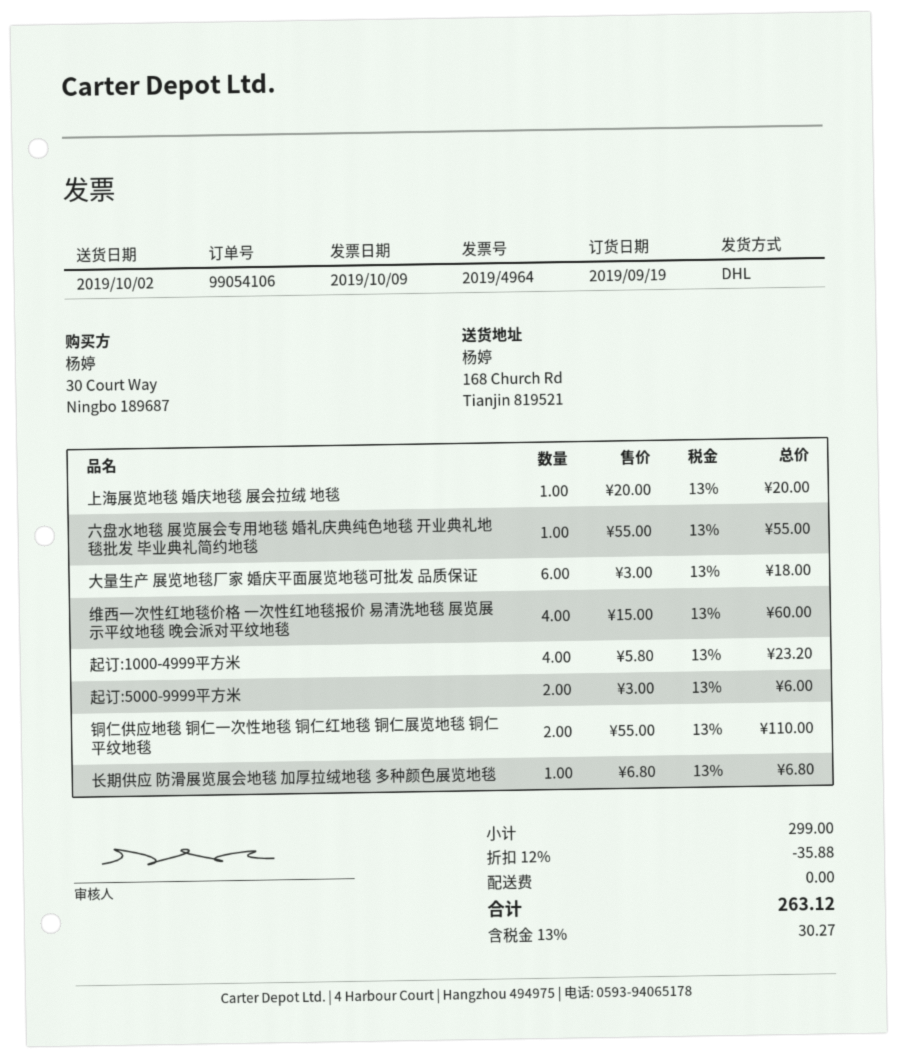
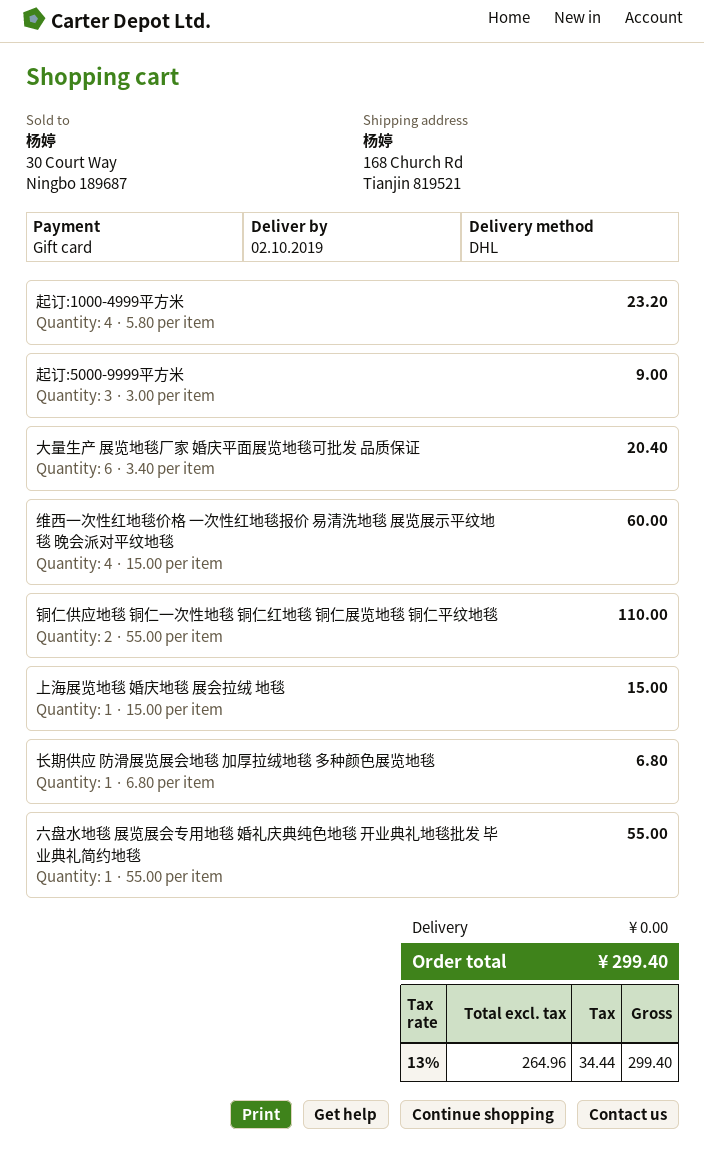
上海展览地毯 婚庆地毯 展会拉绒 地毯: 1 x 20.00 = 20.00 -> 1 x 15.00 = 15.00
大量生产 展览地毯厂家 婚庆平面展览地毯可批发 品质保证: 6 x 3.00 = 18.00 -> 6 x 3.40 = 20.40
起订:5000-9999平方米: 2 x 3.00 = 6.00 -> 3 x 3.00 = 9.00
discount: 12% = 35.88 -> none
tax: 13% = 30.27 -> 13% = 34.44
total: 263.12 -> 299.40

